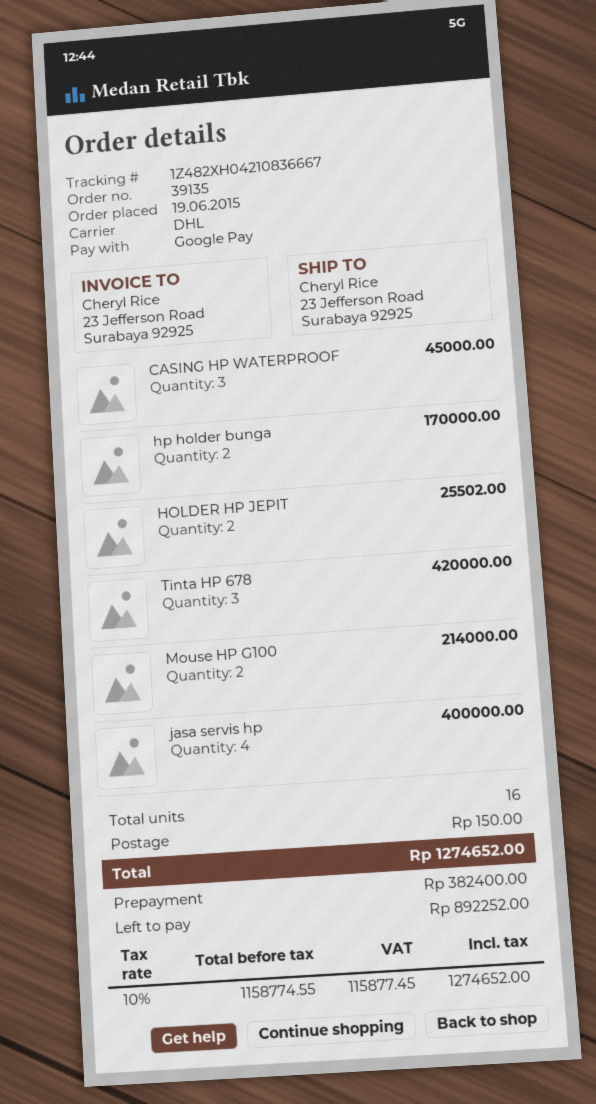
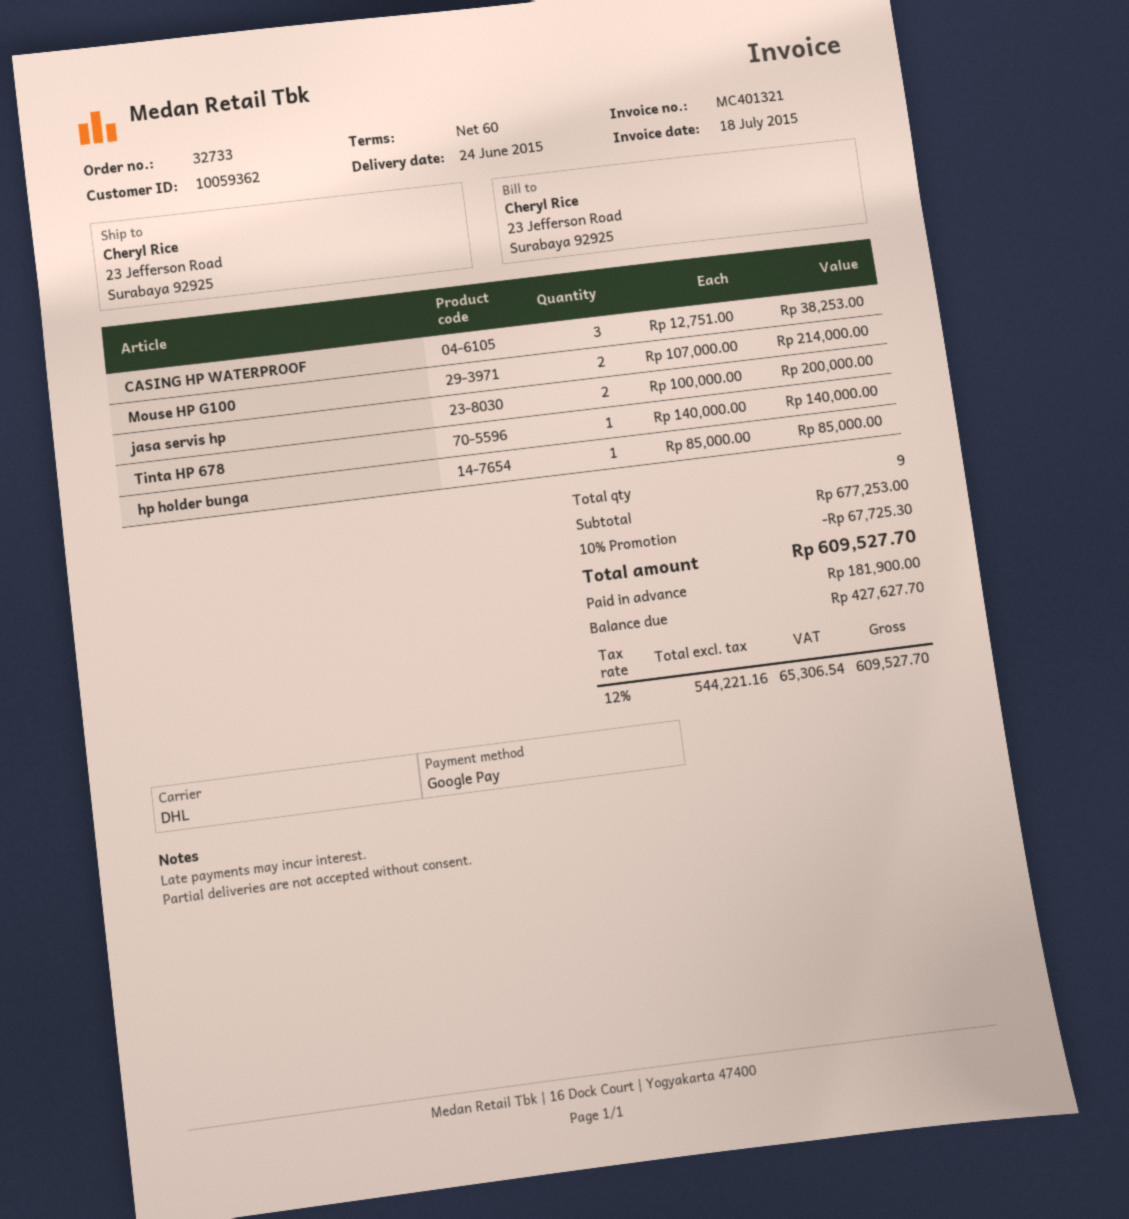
order number: 39135 -> 32733
CASING HP WATERPROOF: 3 for 45000.00 -> 3 for 38253.00
hp holder bunga: 2 for 170000.00 -> 1 for 85000.00
HOLDER HP JEPIT: 2 for 25502.00 -> none
Tinta HP 678: 3 for 420000.00 -> 1 for 140000.00
jasa servis hp: 4 for 400000.00 -> 2 for 200000.00
total quantity: 16 -> 9
discount: none -> 10% = 67725.30
shipping: 150.00 -> none
net: 1158774.55 -> 544221.16
tax: 10% = 115877.45 -> 12% = 65306.54
total: 1274652.00 -> 609527.70
deposit: 382400.00 -> 181900.00
balance: 892252.00 -> 427627.70

